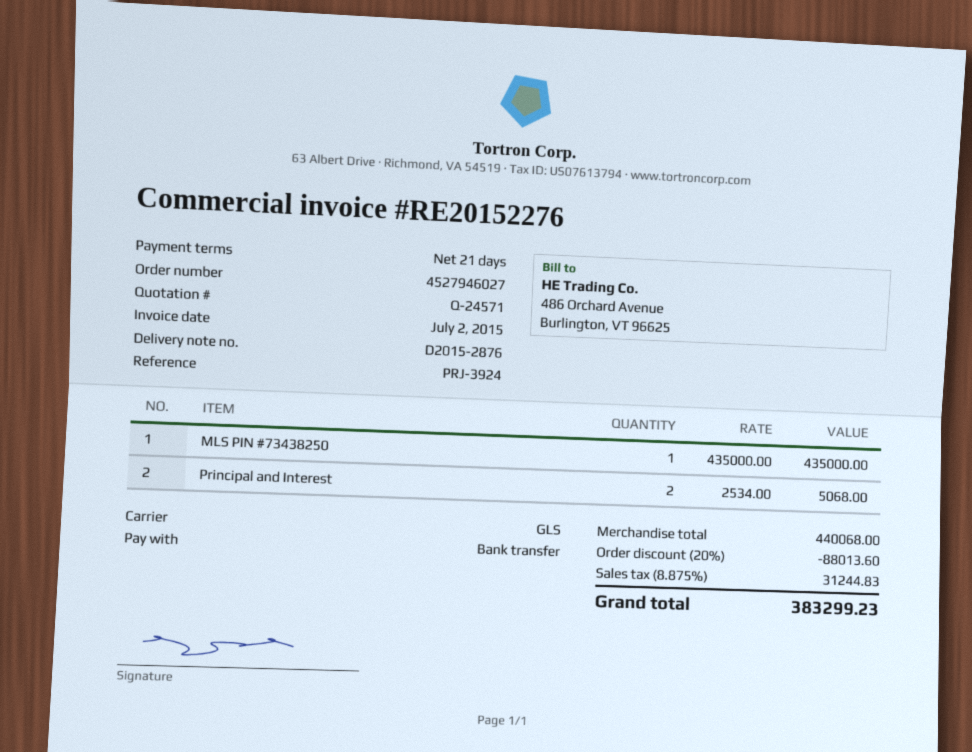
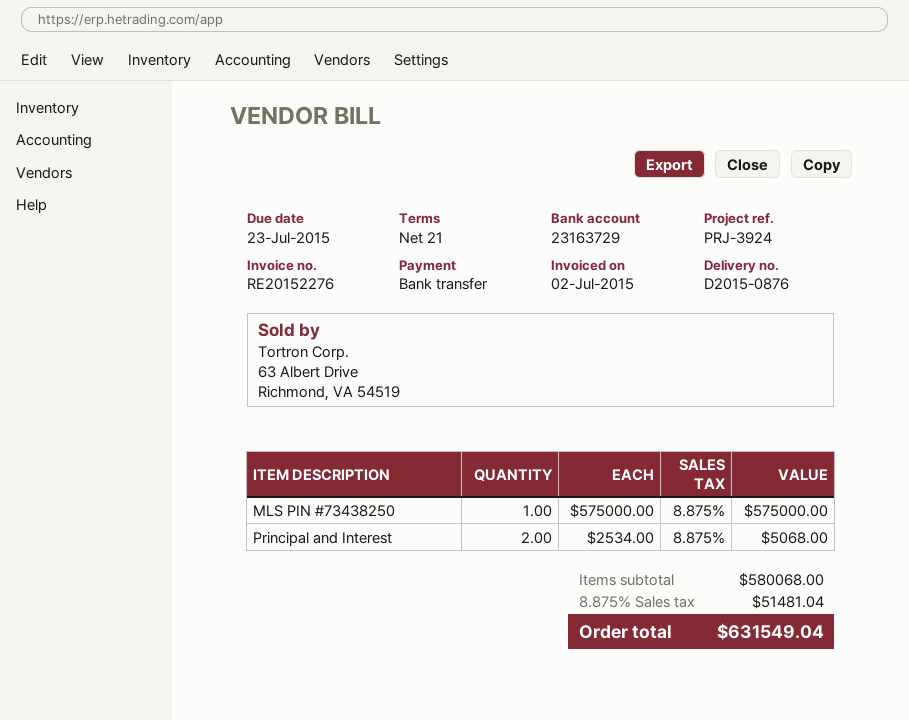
delivery note number: D2015-2876 -> D2015-0876
MLS PIN #73438250: 1 x 435000.00 = 435000.00 -> 1 x 575000.00 = 575000.00
subtotal: 440068.00 -> 580068.00
discount: 20% = 88013.60 -> none
tax: 8.875% = 31244.83 -> 8.875% = 51481.04
total: 383299.23 -> 631549.04

